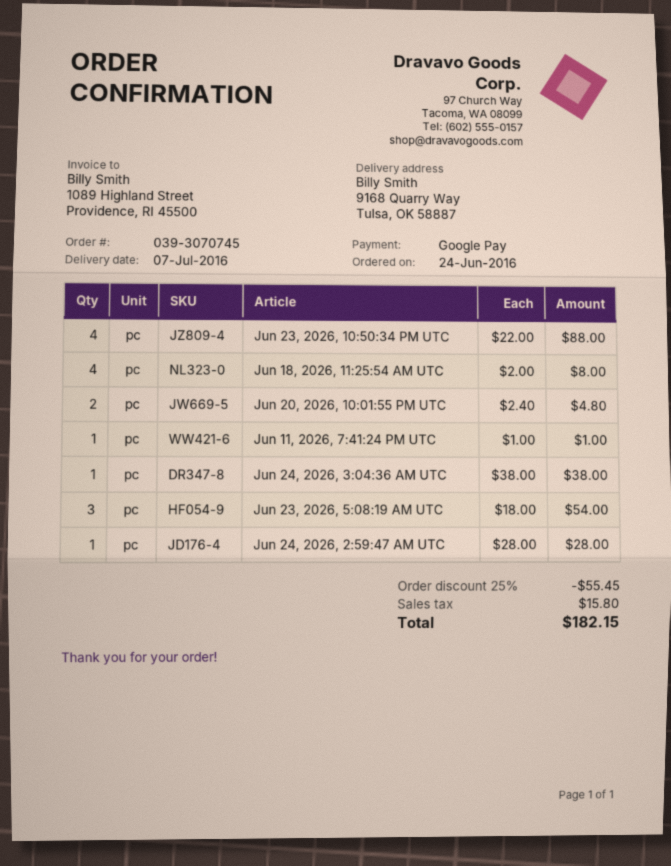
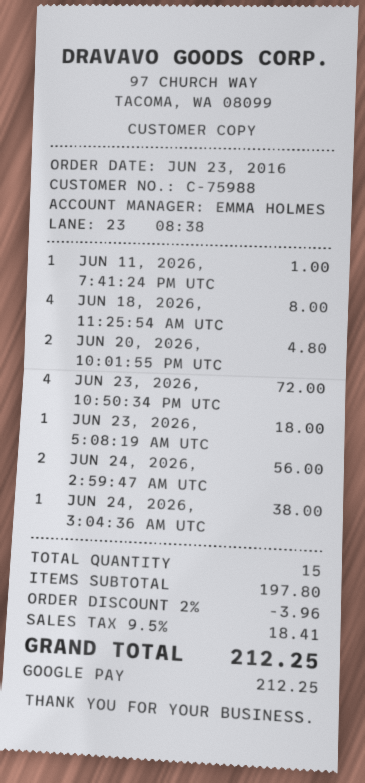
order date: 2016-06-24 -> 2016-06-23
Jun 23, 2026, 10:50:34 PM UTC: 4 for 88.00 -> 4 for 72.00
Jun 23, 2026, 5:08:19 AM UTC: 3 for 54.00 -> 1 for 18.00
Jun 24, 2026, 2:59:47 AM UTC: 1 for 28.00 -> 2 for 56.00
discount: 25% = 55.45 -> 2% = 3.96
tax: 15.80 -> 18.41
total: 182.15 -> 212.25

